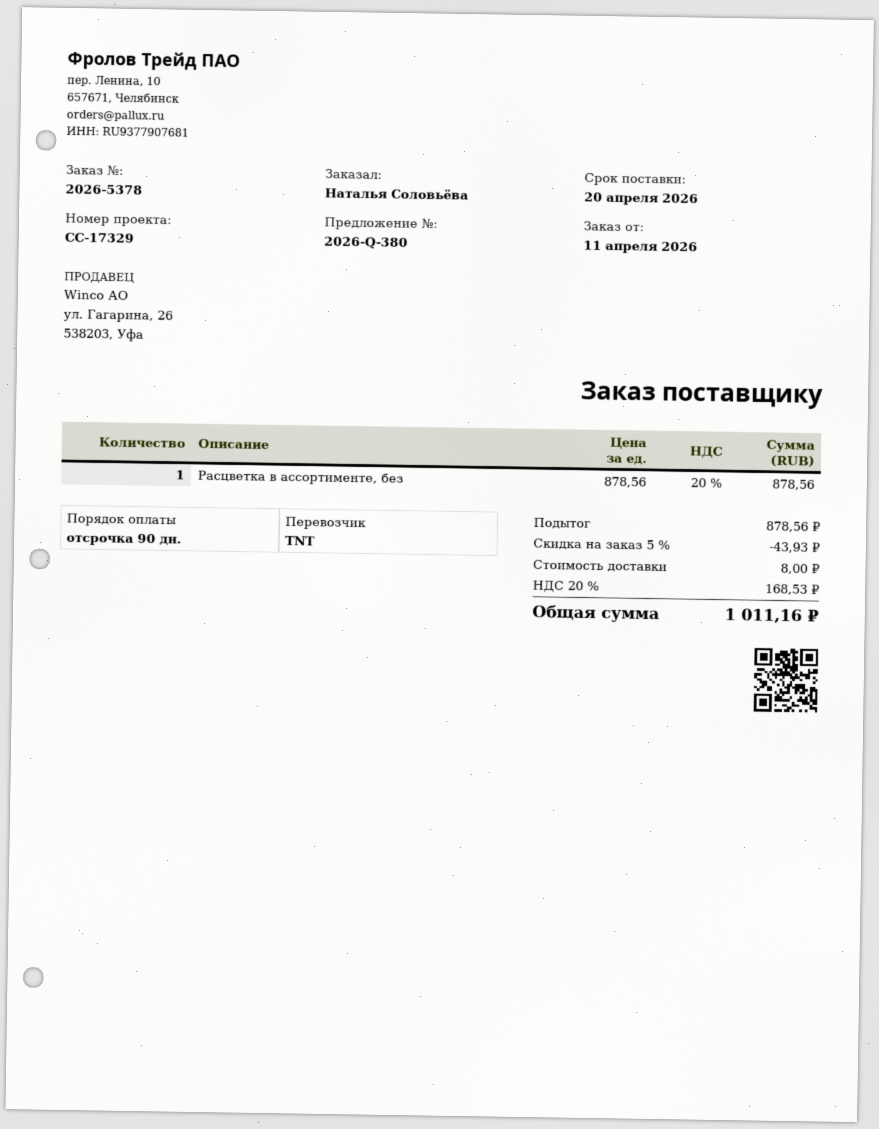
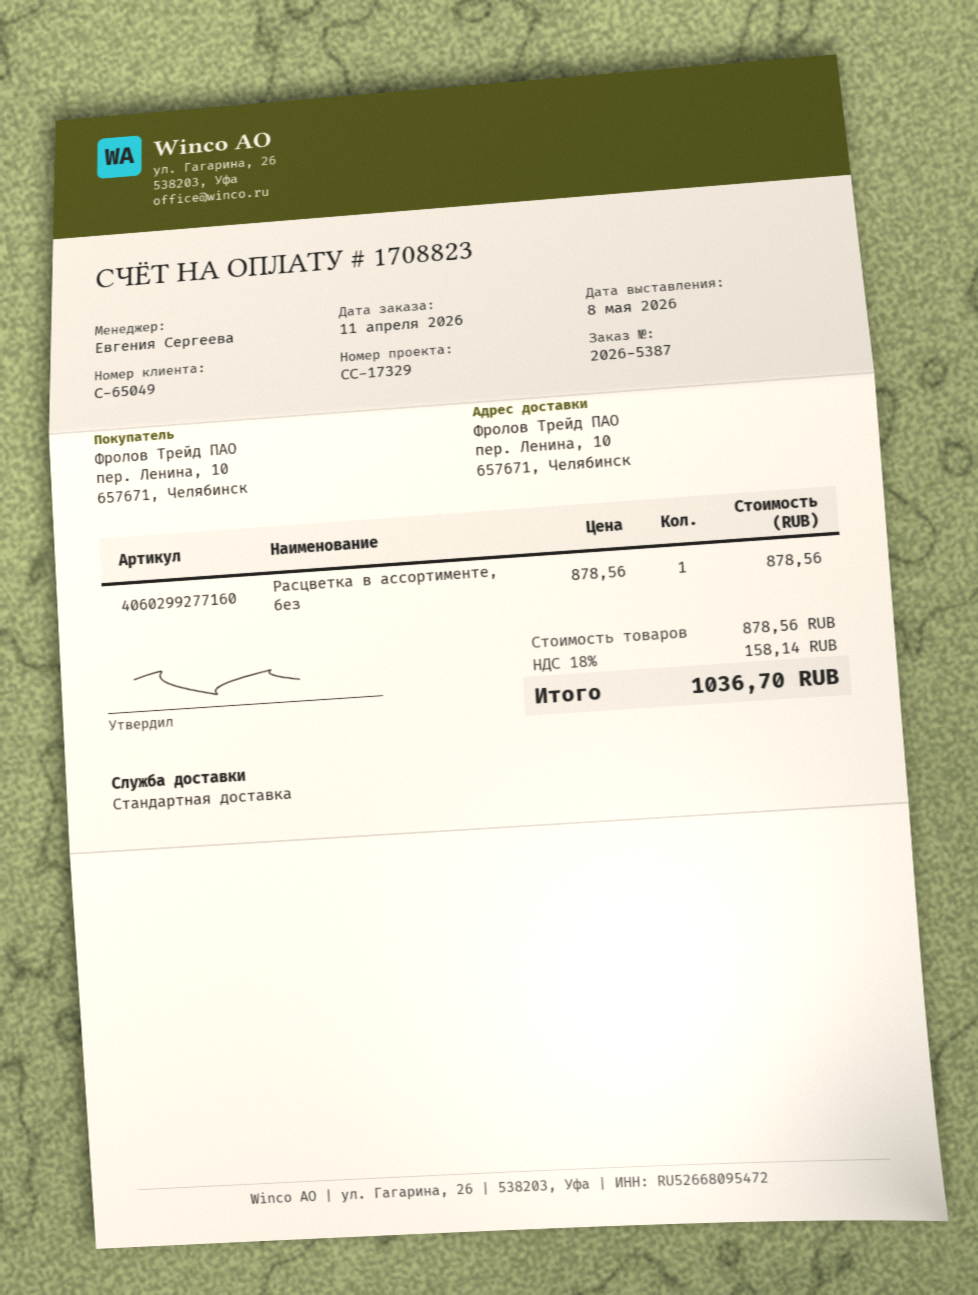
order number: 2026-5378 -> 2026-5387
shipping method: TNT -> standard
discount: 5% = 43.93 -> none
shipping: 8.00 -> none
tax: 20% = 168.53 -> 18% = 158.14
total: 1011.16 -> 1036.70

